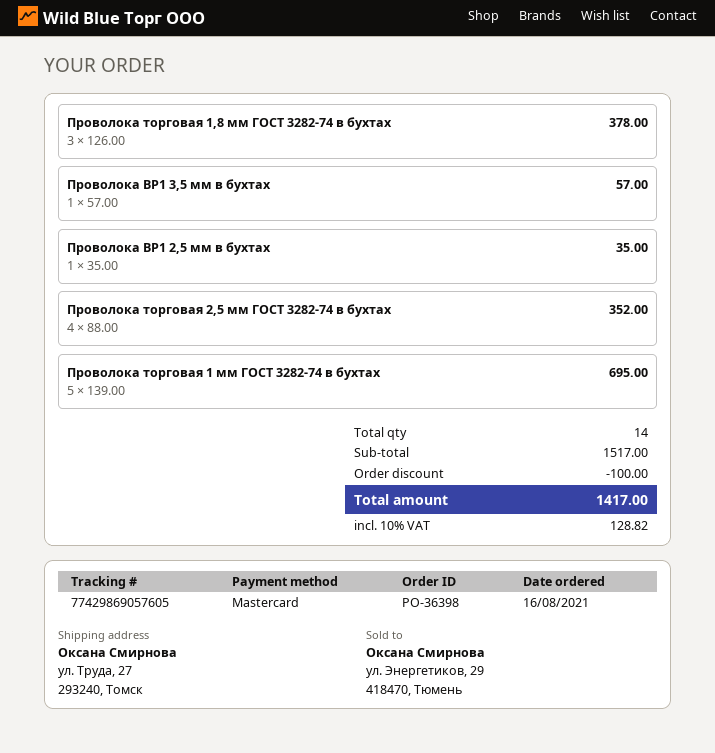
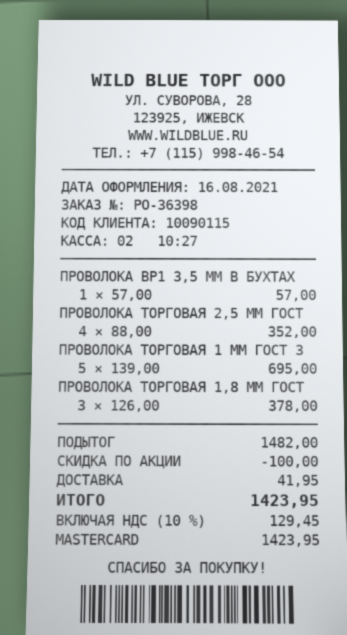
Проволока ВР1 2,5 мм в бухтах: 1 x 35.00 = 35.00 -> none
subtotal: 1517.00 -> 1482.00
shipping: none -> 41.95
tax: 10% = 128.82 -> 10% = 129.45
total: 1417.00 -> 1423.95

